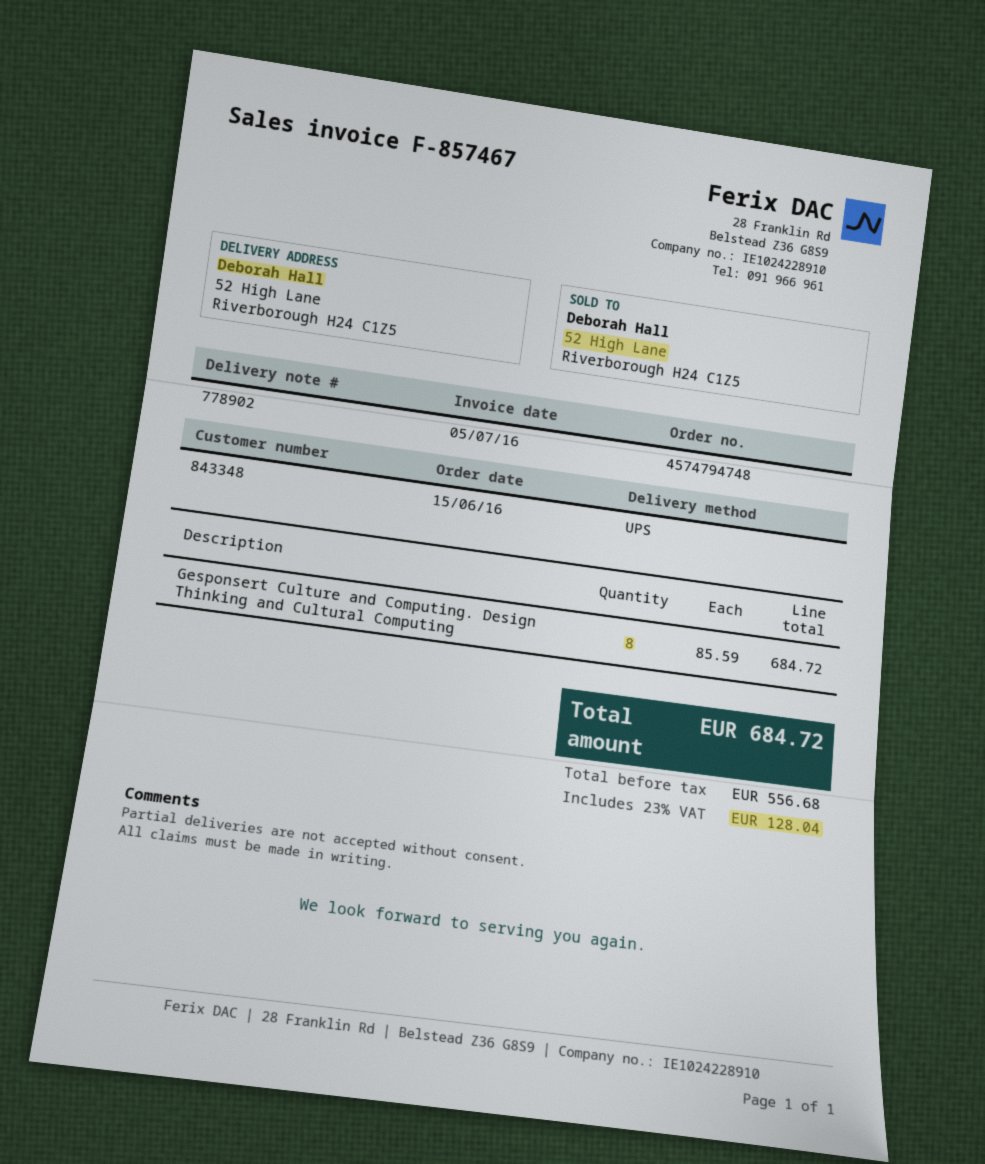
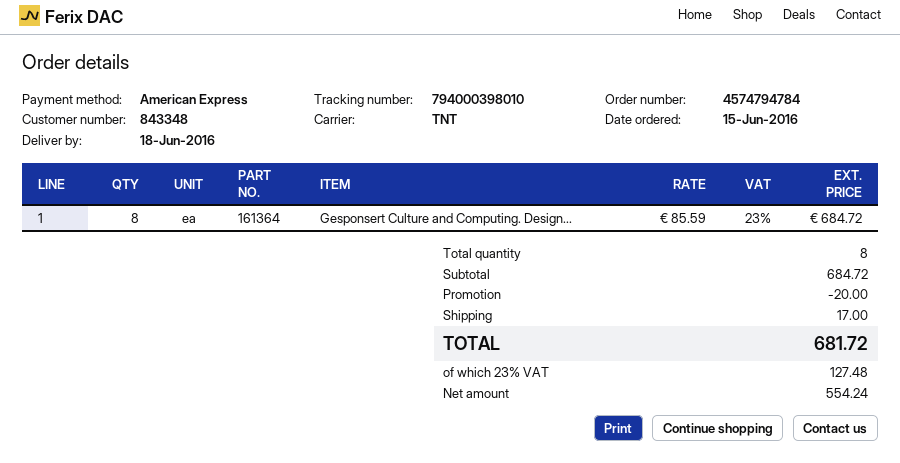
order number: 4574794748 -> 4574794784
shipping method: UPS -> TNT
discount: none -> 20.00
shipping: none -> 17.00
net: 556.68 -> 554.24
tax: 23% = 128.04 -> 23% = 127.48
total: 684.72 -> 681.72

